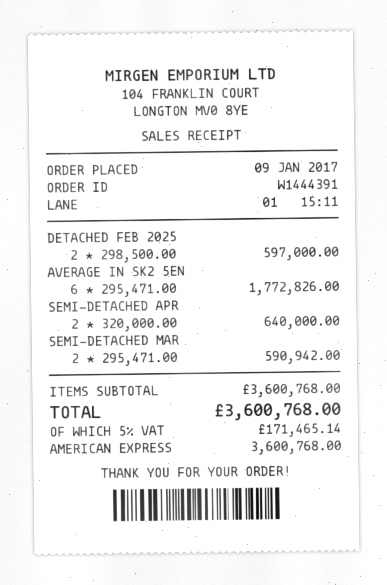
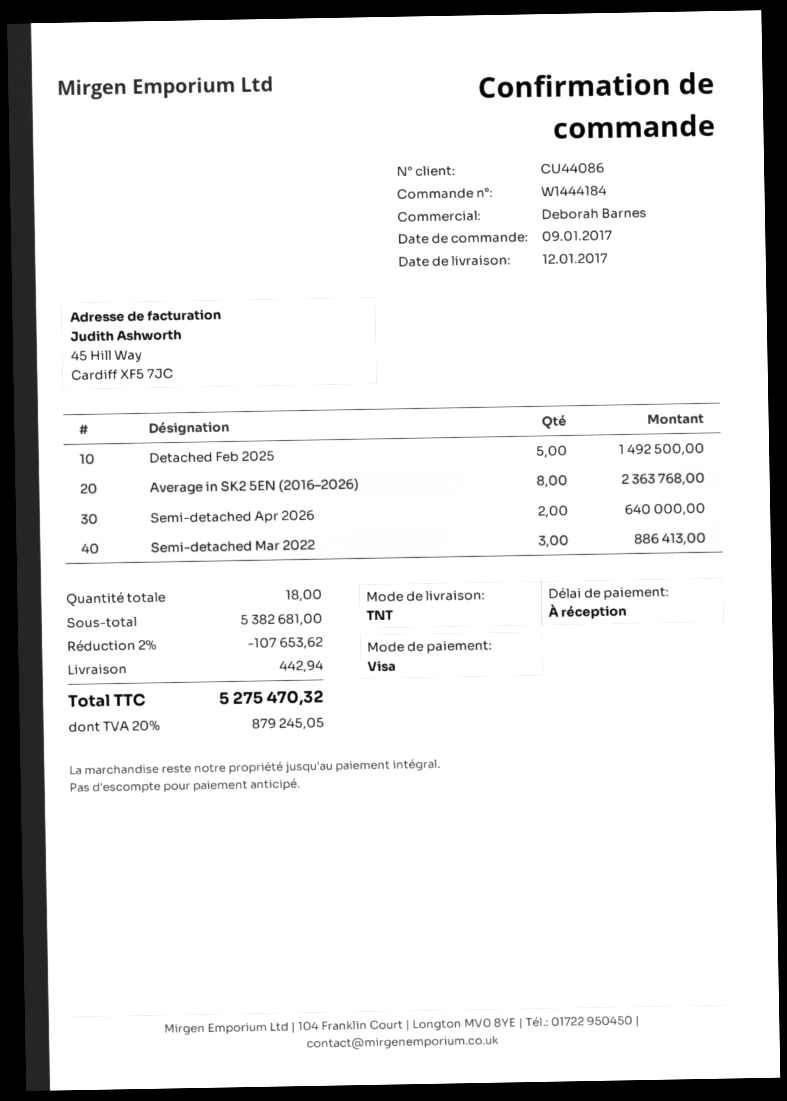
order number: W1444391 -> W1444184
payment method: American Express -> Visa
DETACHED FEB 2025: 2 for 597000.00 -> 5 for 1492500.00
AVERAGE IN SK2 5EN: 6 for 1772826.00 -> 8 for 2363768.00
SEMI-DETACHED MAR: 2 for 590942.00 -> 3 for 886413.00
subtotal: 3600768.00 -> 5382681.00
discount: none -> 2% = 107653.62
shipping: none -> 442.94
tax: 5% = 171465.14 -> 20% = 879245.05
total: 3600768.00 -> 5275470.32

